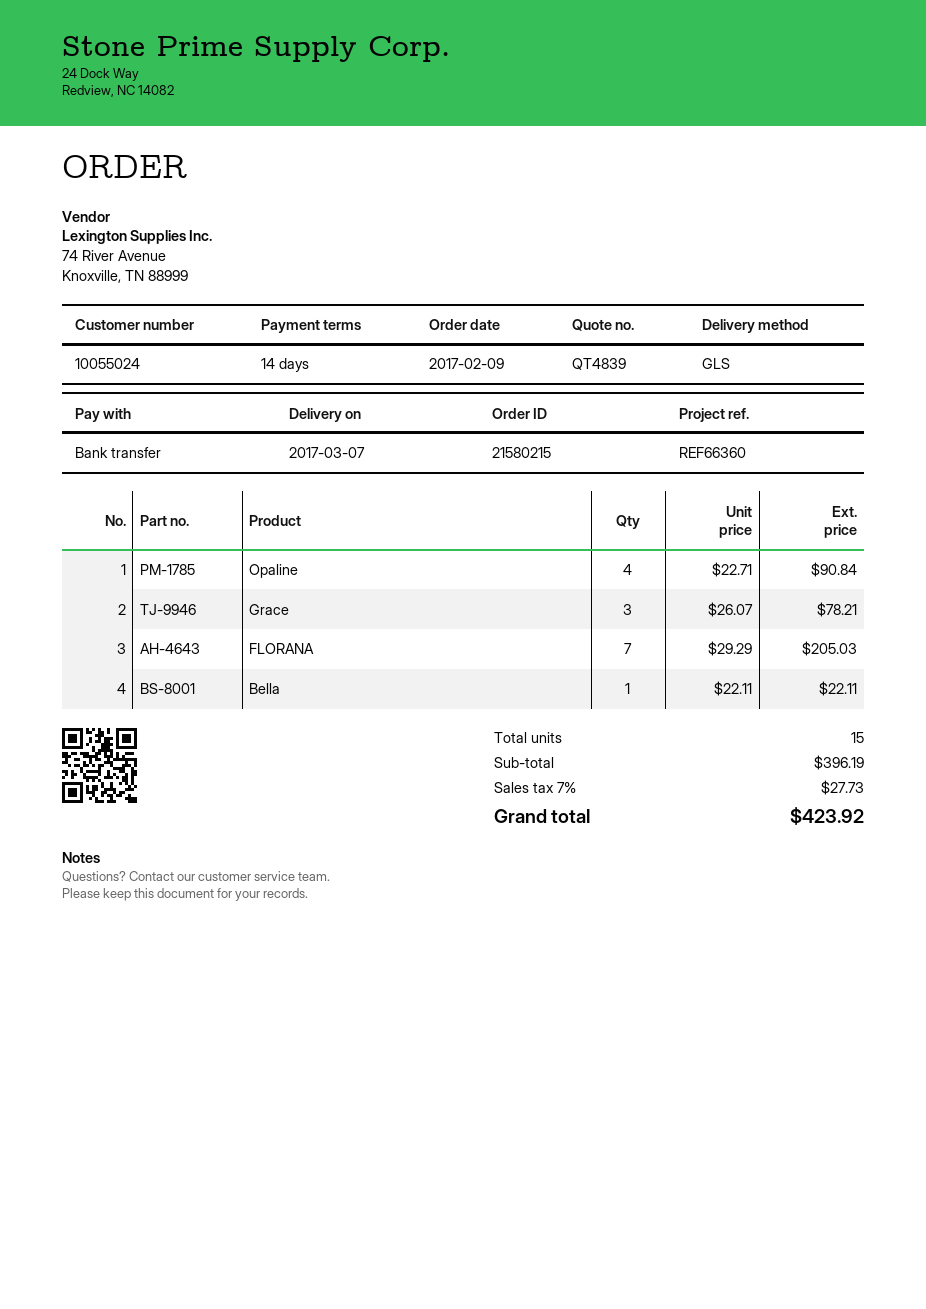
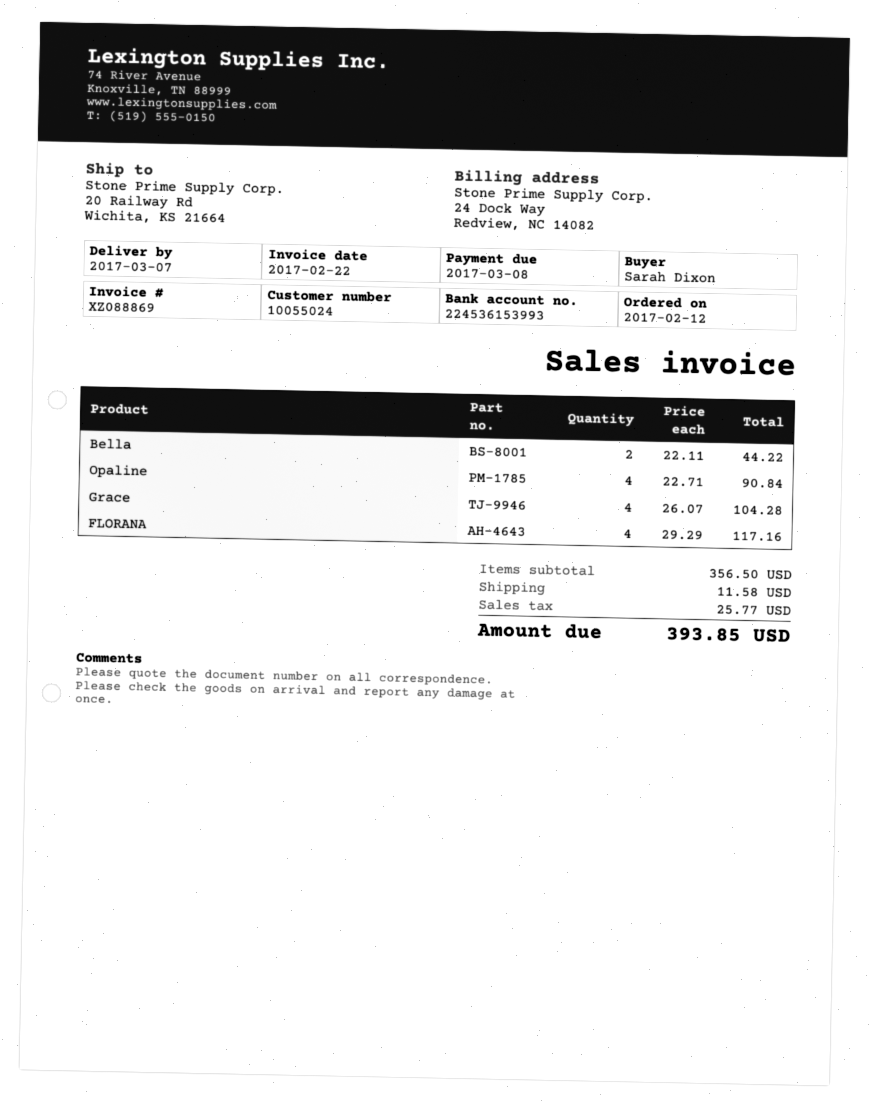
order date: 2017-02-09 -> 2017-02-12
Grace: 3 x 26.07 = 78.21 -> 4 x 26.07 = 104.28
FLORANA: 7 x 29.29 = 205.03 -> 4 x 29.29 = 117.16
Bella: 1 x 22.11 = 22.11 -> 2 x 22.11 = 44.22
subtotal: 396.19 -> 356.50
shipping: none -> 11.58
tax: 27.73 -> 25.77
total: 423.92 -> 393.85

